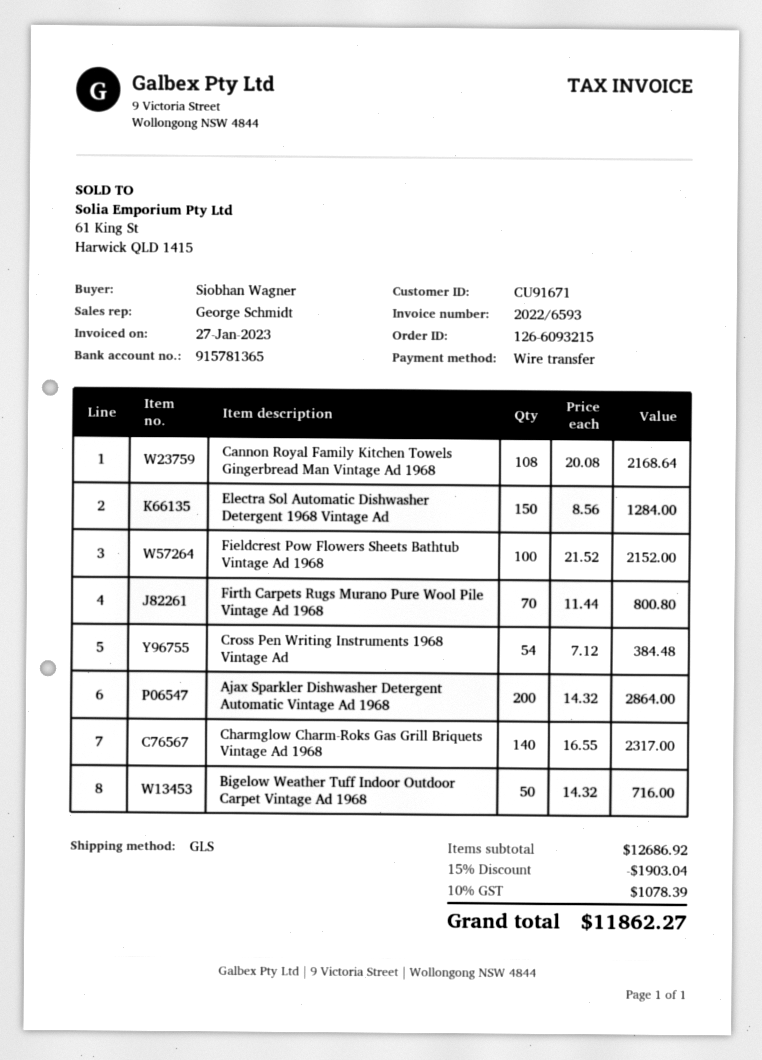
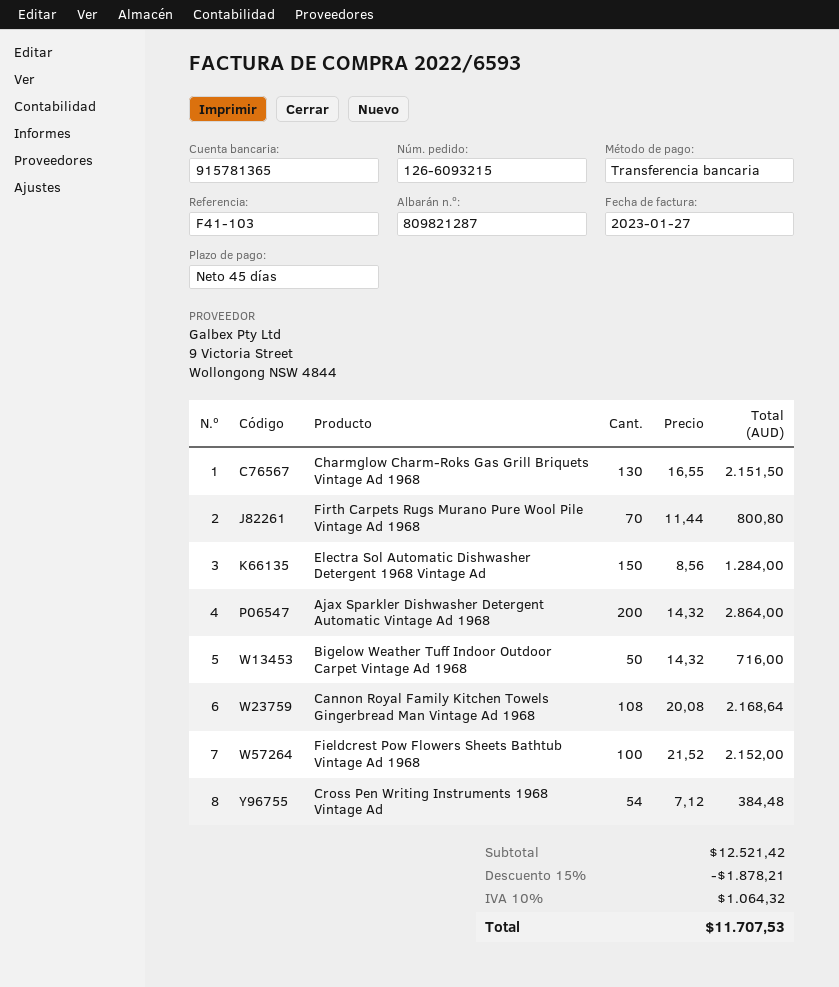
Charmglow Charm-Roks Gas Grill Briquets Vintage Ad 1968: 140 x 16.55 = 2317.00 -> 130 x 16.55 = 2151.50
subtotal: 12686.92 -> 12521.42
discount: 15% = 1903.04 -> 15% = 1878.21
tax: 10% = 1078.39 -> 10% = 1064.32
total: 11862.27 -> 11707.53

